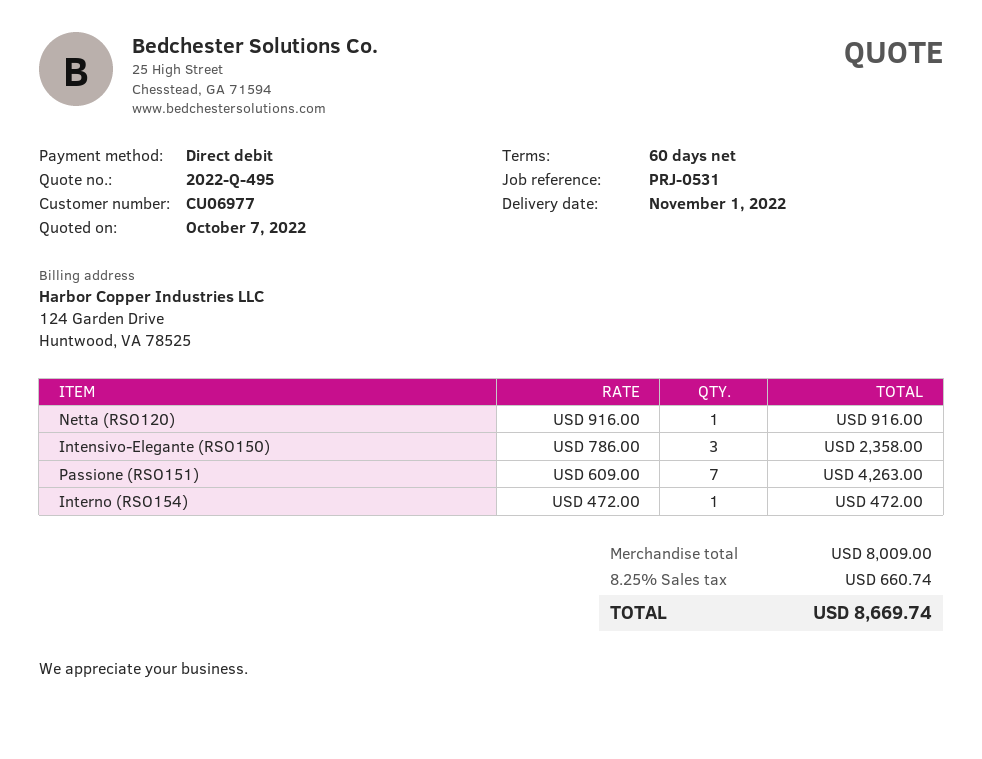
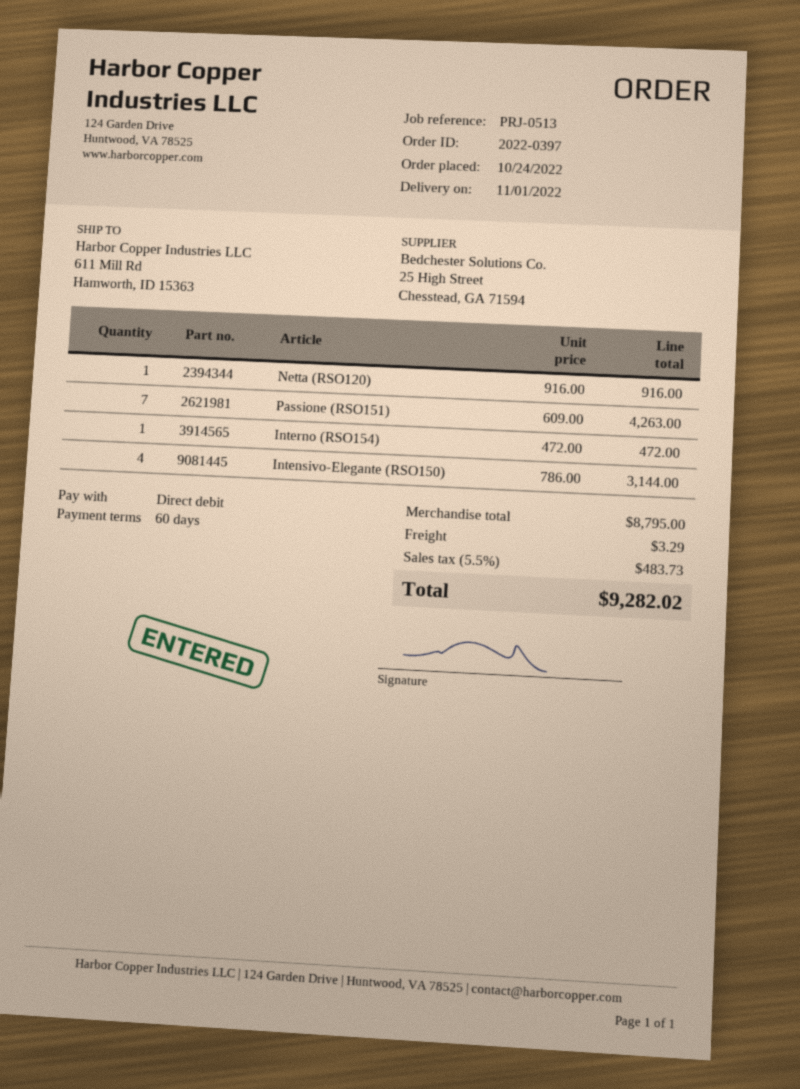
reference: PRJ-0531 -> PRJ-0513
Intensivo-Elegante (RSO150): 3 x 786.00 = 2358.00 -> 4 x 786.00 = 3144.00
subtotal: 8009.00 -> 8795.00
shipping: none -> 3.29
tax: 8.25% = 660.74 -> 5.5% = 483.73
total: 8669.74 -> 9282.02

